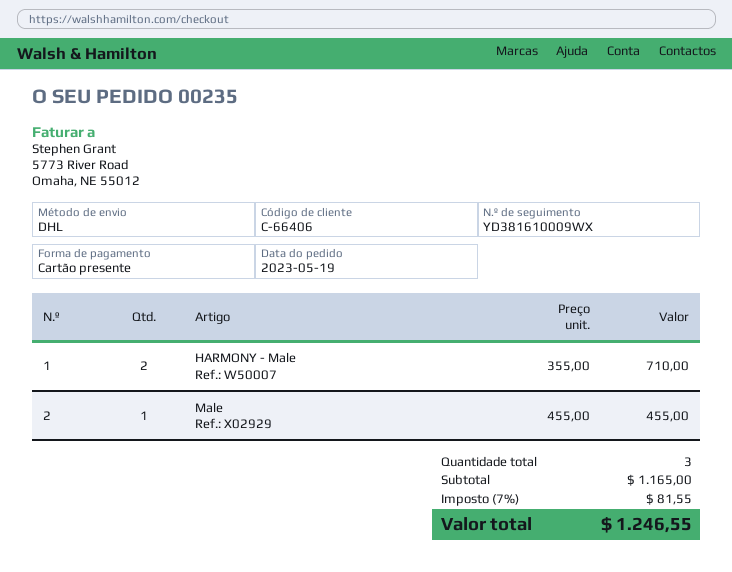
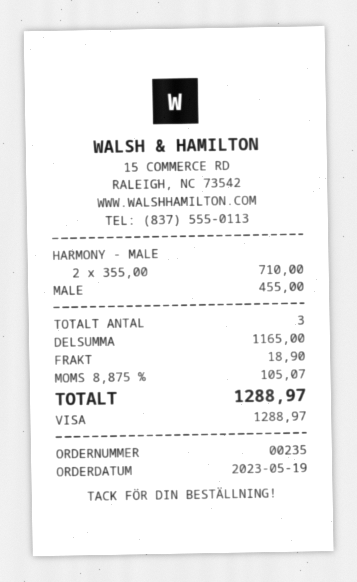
payment method: gift card -> Visa
shipping: none -> 18.90
tax: 7% = 81.55 -> 8.875% = 105.07
total: 1246.55 -> 1288.97

